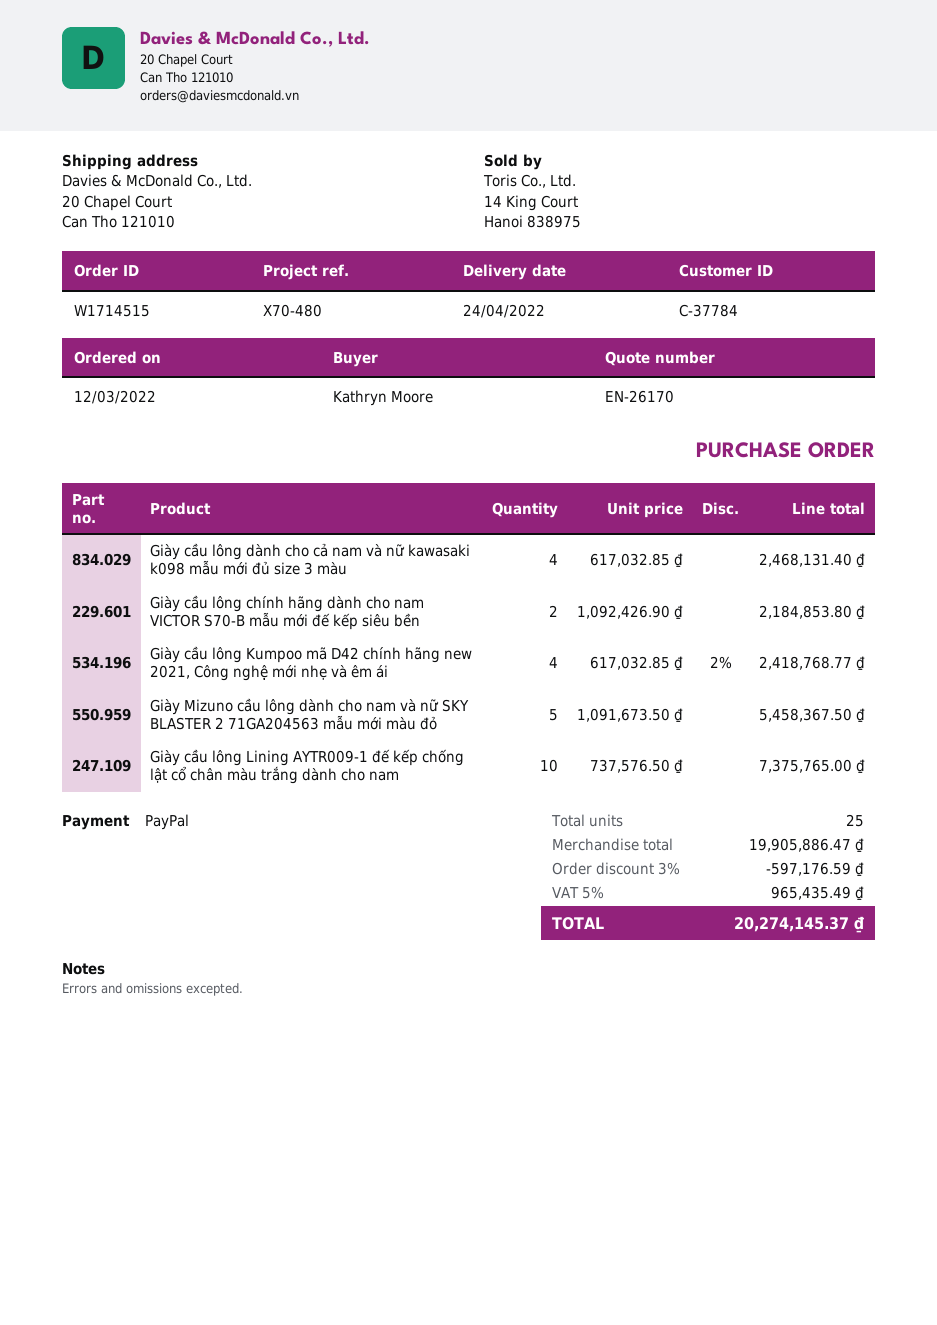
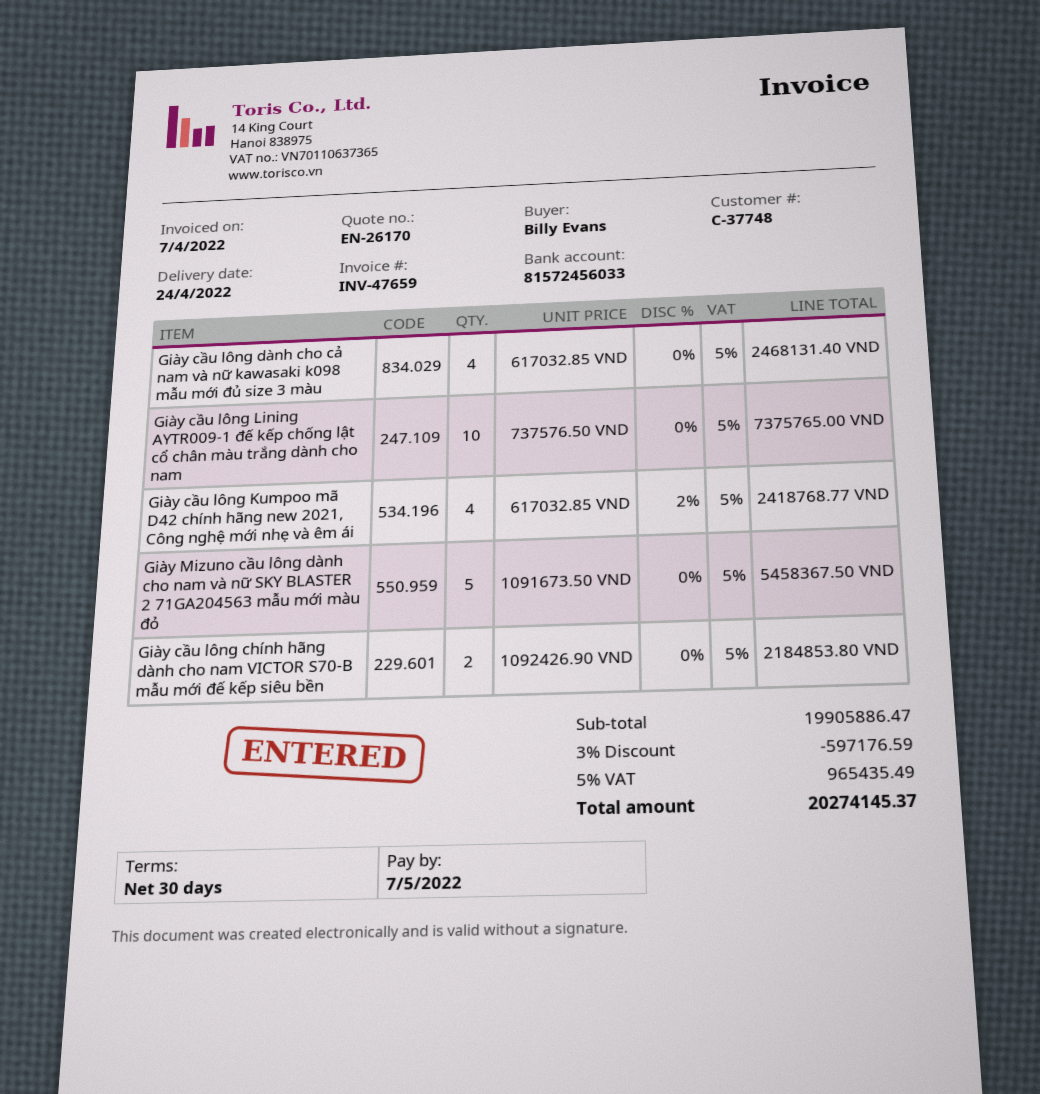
customer number: C-37784 -> C-37748
ordered by: Kathryn Moore -> Billy Evans

